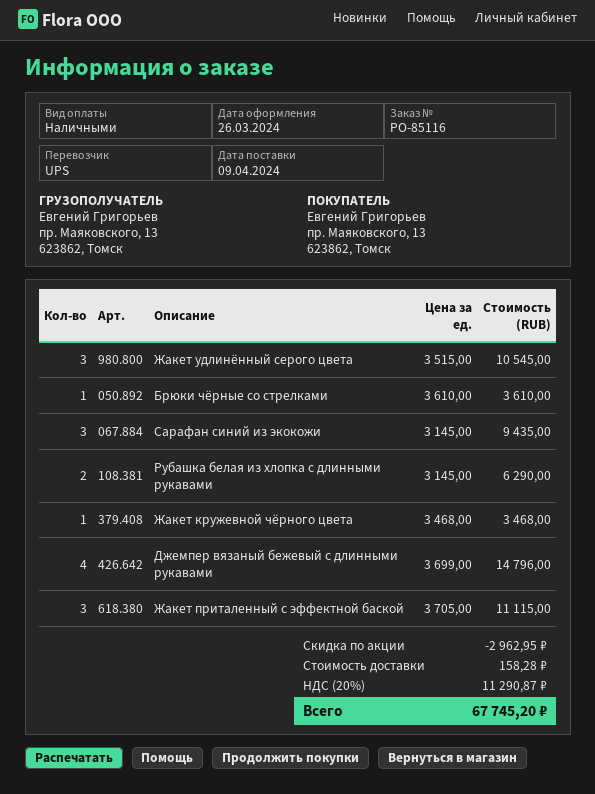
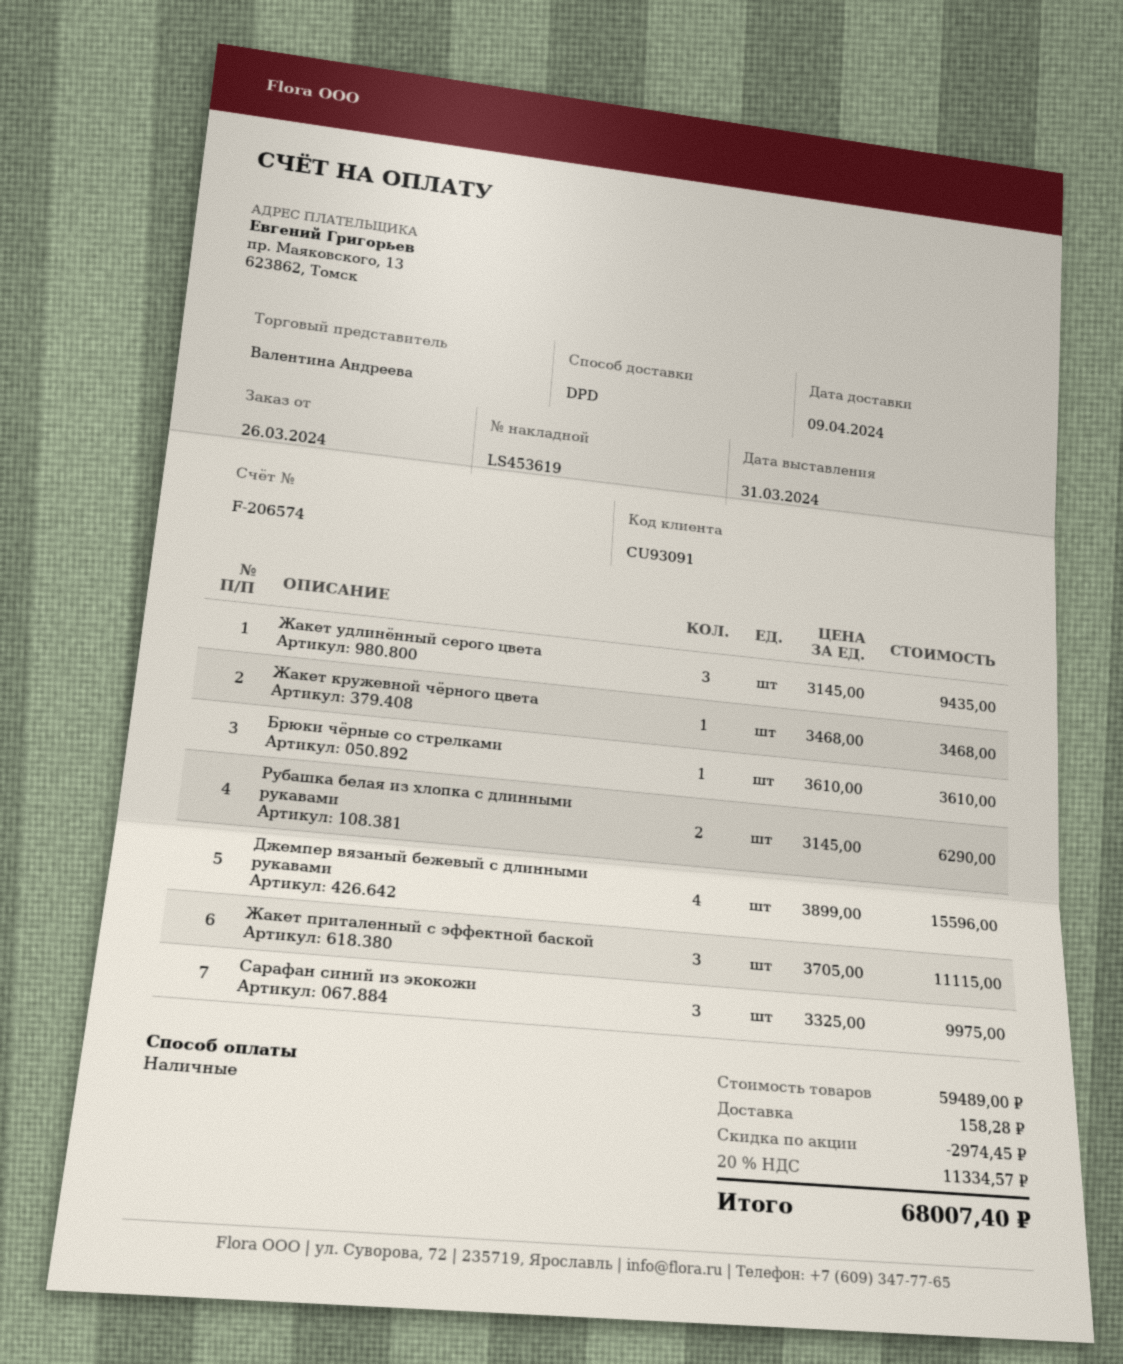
shipping method: UPS -> DPD
Жакет удлинённый серого цвета: 3 x 3515.00 = 10545.00 -> 3 x 3145.00 = 9435.00
Сарафан синий из экокожи: 3 x 3145.00 = 9435.00 -> 3 x 3325.00 = 9975.00
Джемпер вязаный бежевый с длинными рукавами: 4 x 3699.00 = 14796.00 -> 4 x 3899.00 = 15596.00
discount: 2962.95 -> 2974.45
tax: 20% = 11290.87 -> 20% = 11334.57
total: 67745.20 -> 68007.40

